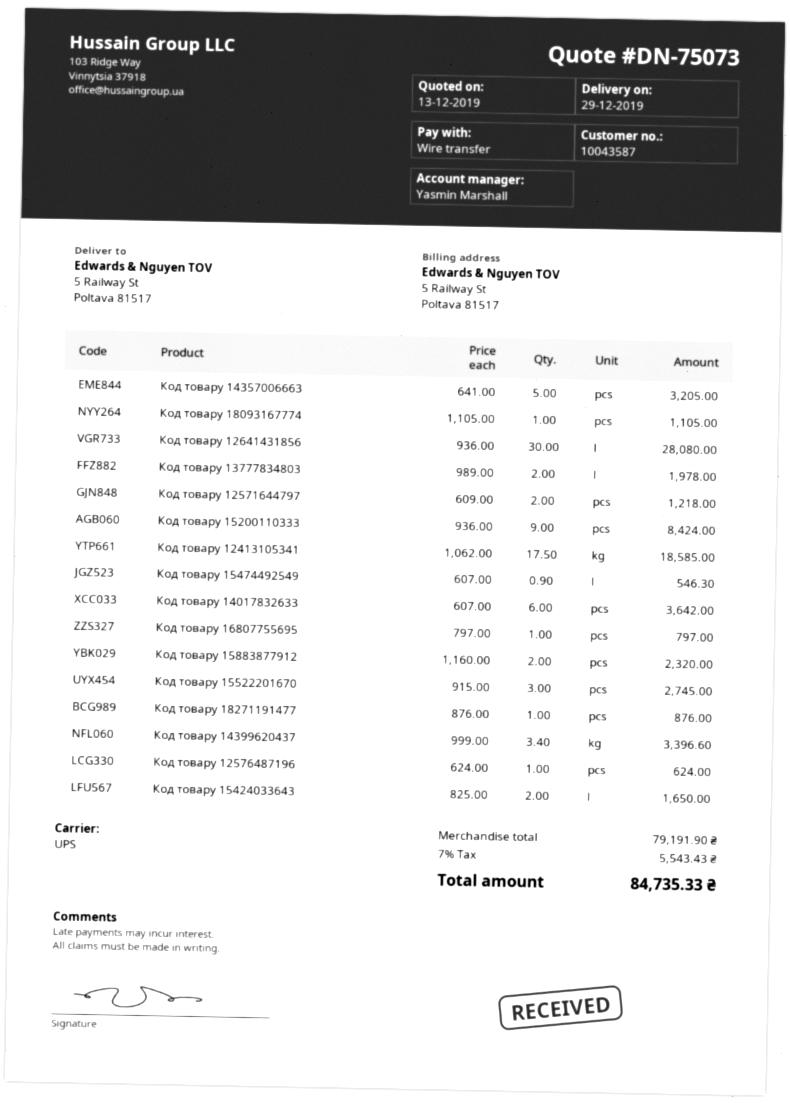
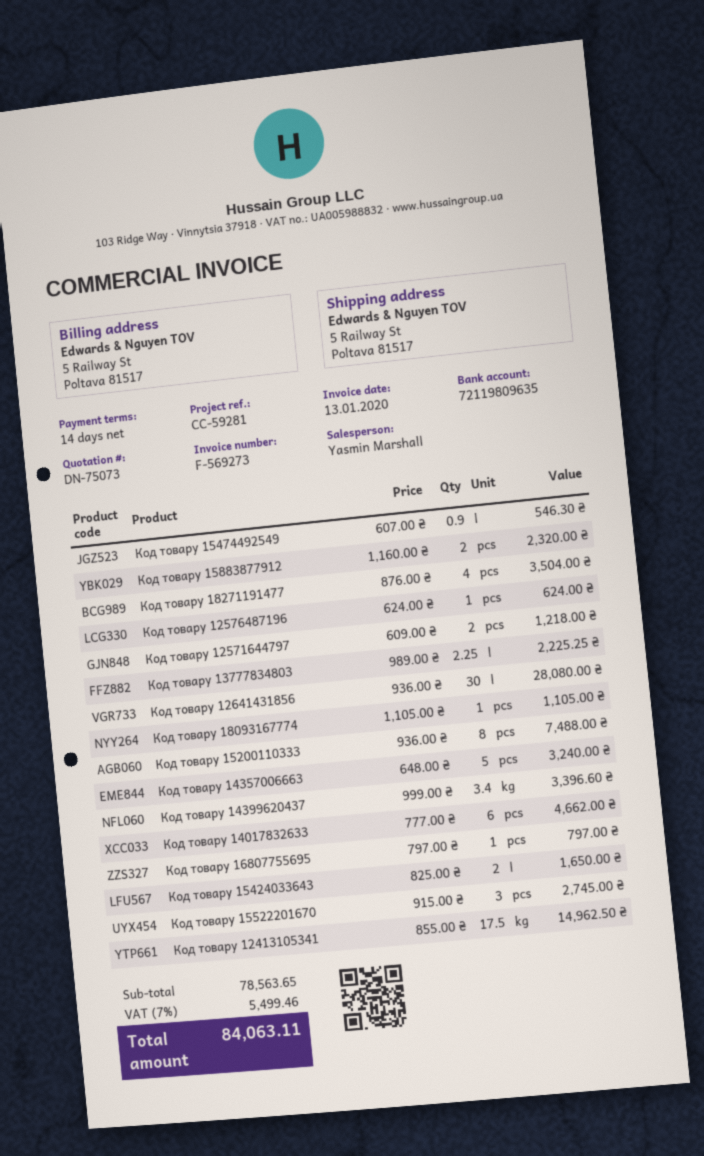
Код товару 14357006663: 5 x 641.00 = 3205.00 -> 5 x 648.00 = 3240.00
Код товару 13777834803: 2 x 989.00 = 1978.00 -> 2.25 x 989.00 = 2225.25
Код товару 15200110333: 9 x 936.00 = 8424.00 -> 8 x 936.00 = 7488.00
Код товару 12413105341: 17.5 x 1062.00 = 18585.00 -> 17.5 x 855.00 = 14962.50
Код товару 14017832633: 6 x 607.00 = 3642.00 -> 6 x 777.00 = 4662.00
Код товару 18271191477: 1 x 876.00 = 876.00 -> 4 x 876.00 = 3504.00
subtotal: 79191.90 -> 78563.65
tax: 7% = 5543.43 -> 7% = 5499.46
total: 84735.33 -> 84063.11

